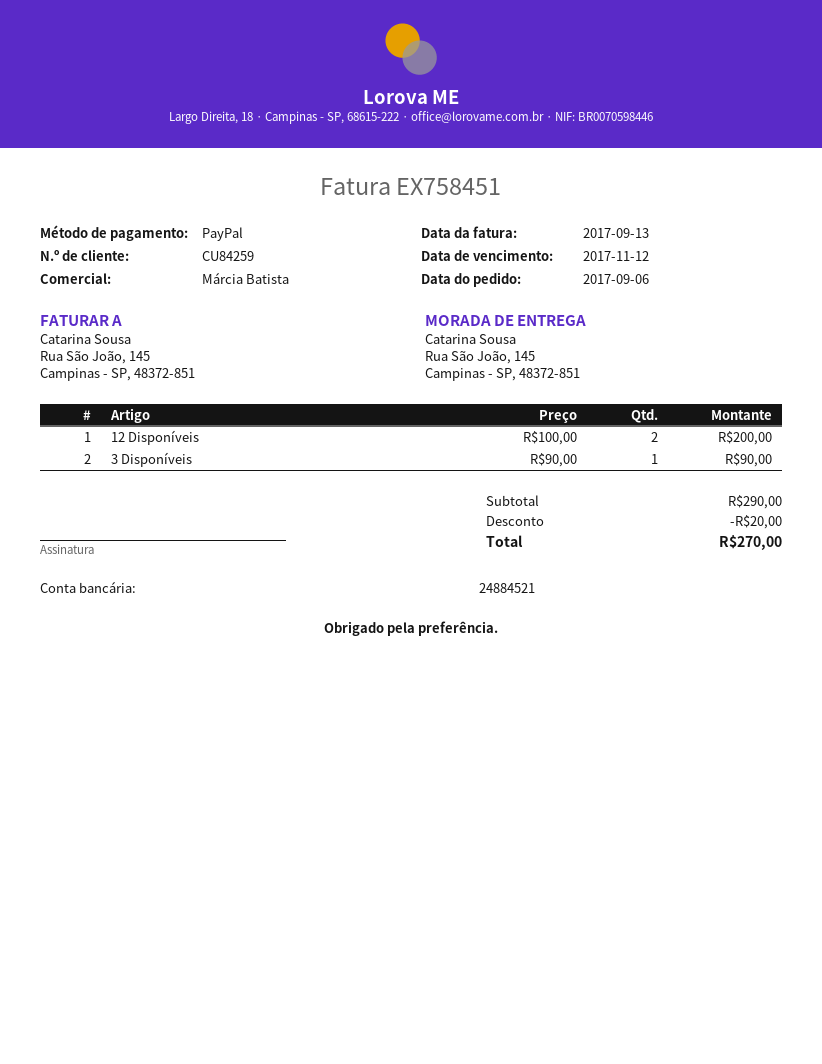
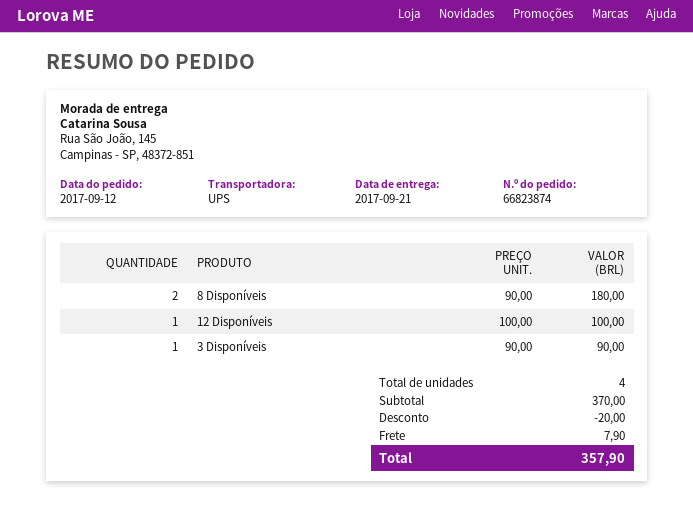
order date: 2017-09-06 -> 2017-09-12
12 Disponíveis: 2 x 100.00 = 200.00 -> 1 x 100.00 = 100.00
8 Disponíveis: none -> 2 x 90.00 = 180.00
subtotal: 290.00 -> 370.00
shipping: none -> 7.90
total: 270.00 -> 357.90

